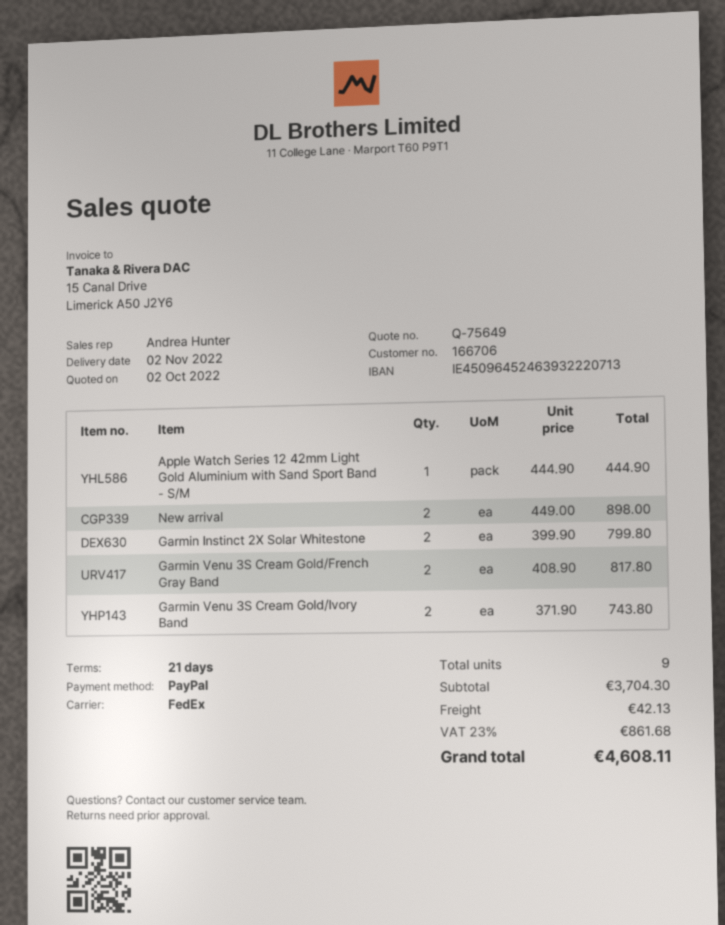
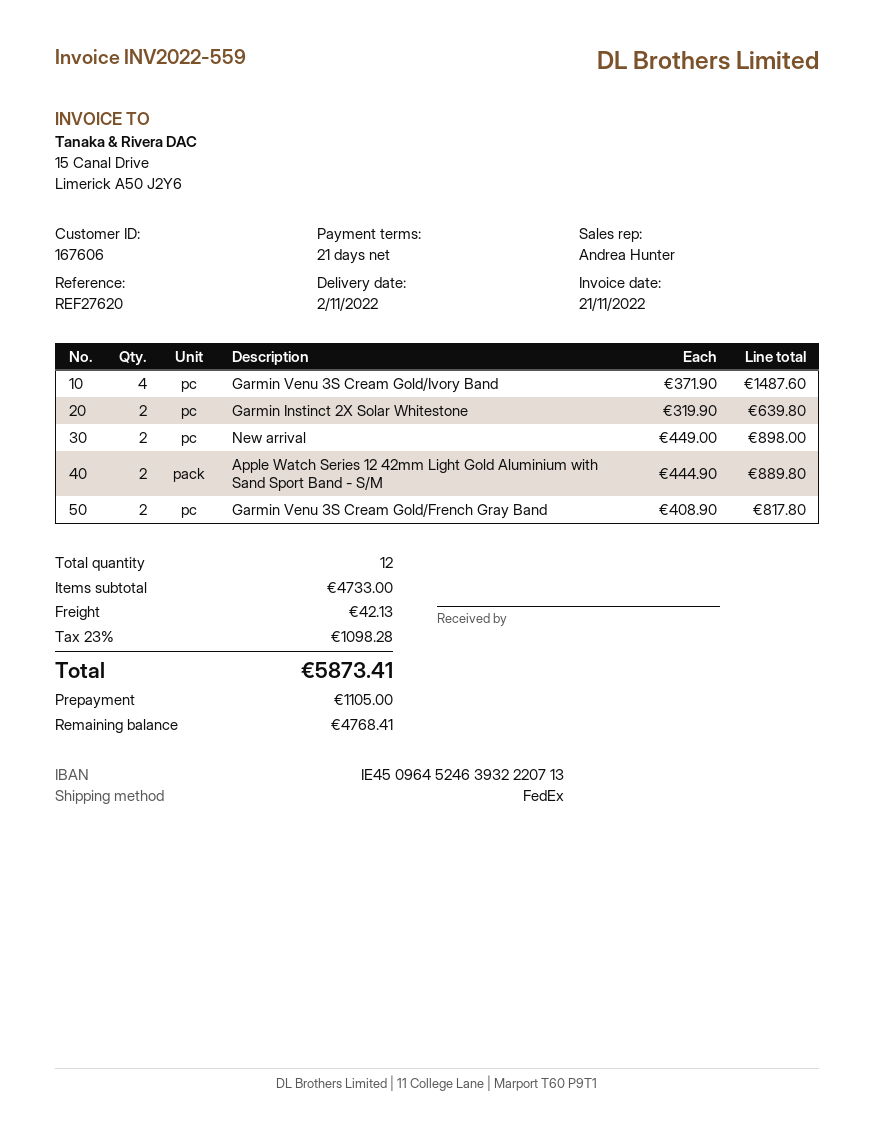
customer number: 166706 -> 167606
Apple Watch Series 12 42mm Light Gold Aluminium with Sand Sport Band - S/M: 1 x 444.90 = 444.90 -> 2 x 444.90 = 889.80
Garmin Instinct 2X Solar Whitestone: 2 x 399.90 = 799.80 -> 2 x 319.90 = 639.80
Garmin Venu 3S Cream Gold/Ivory Band: 2 x 371.90 = 743.80 -> 4 x 371.90 = 1487.60
total quantity: 9 -> 12
subtotal: 3704.30 -> 4733.00
tax: 23% = 861.68 -> 23% = 1098.28
total: 4608.11 -> 5873.41

